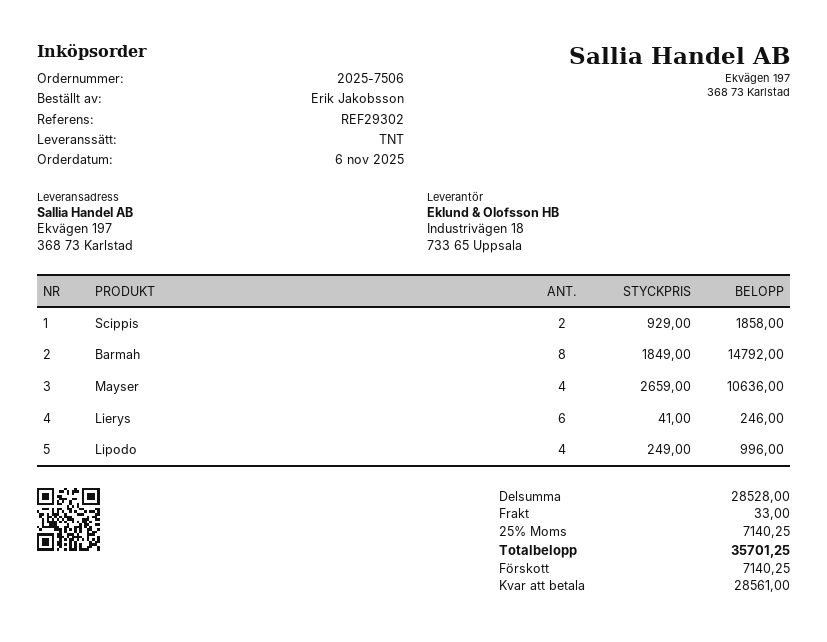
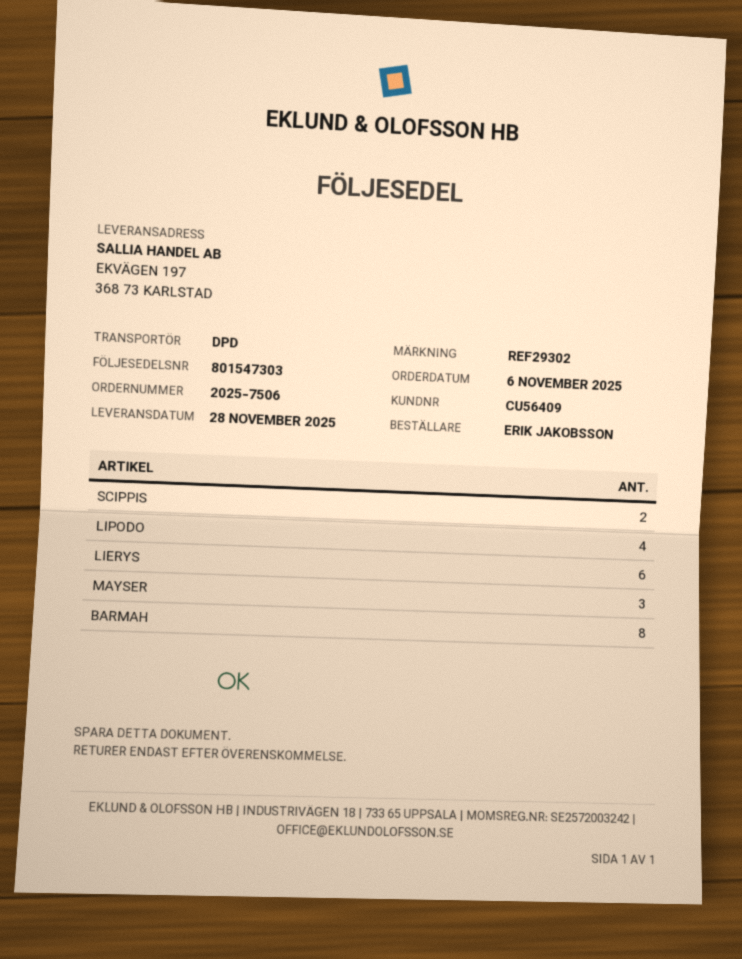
shipping method: TNT -> DPD
Mayser: 4 -> 3

